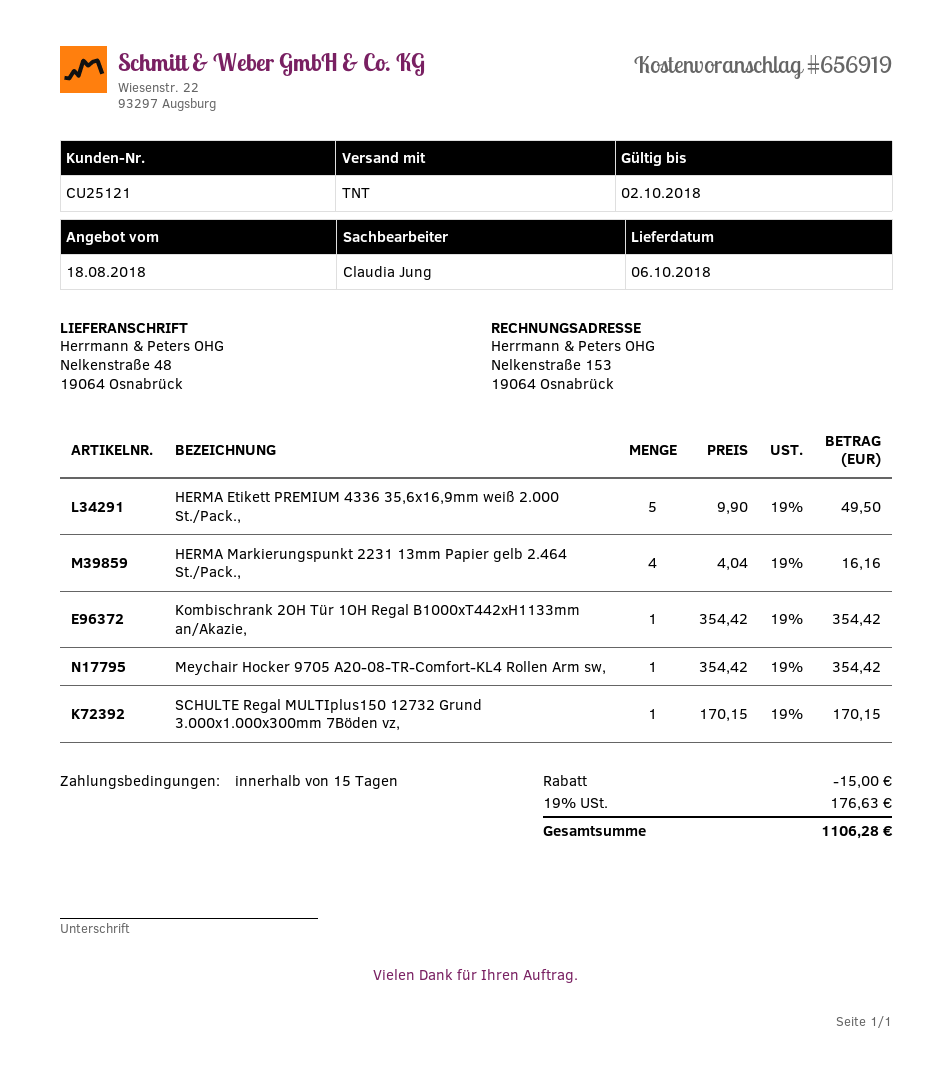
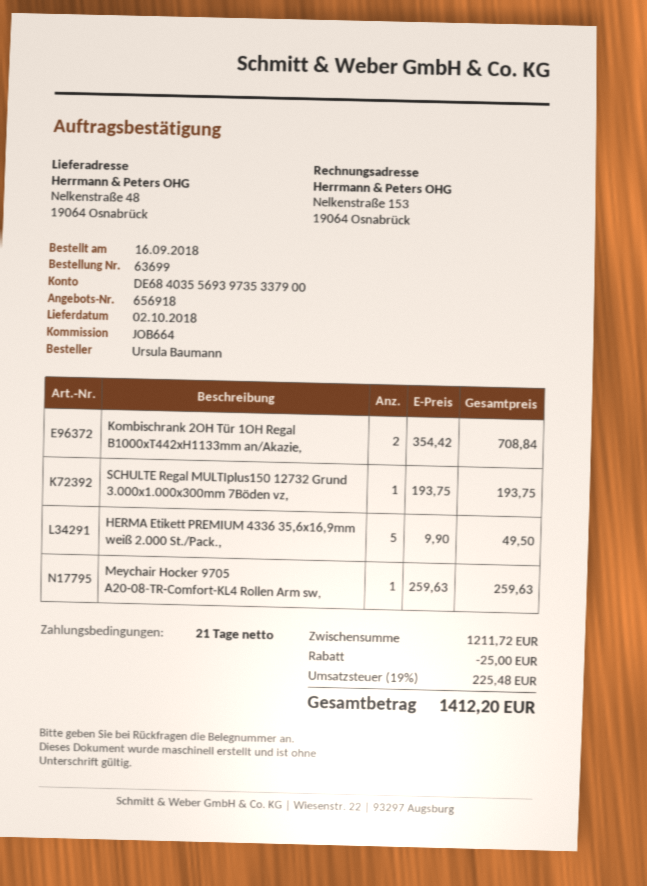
quote number: 656919 -> 656918
delivery date: 2018-10-06 -> 2018-10-02
payment terms: 15 days -> 21 days
HERMA Markierungspunkt 2231 13mm Papier gelb 2.464 St./Pack.,: 4 x 4.04 = 16.16 -> none
Kombischrank 2OH Tür 1OH Regal B1000xT442xH1133mm an/Akazie,: 1 x 354.42 = 354.42 -> 2 x 354.42 = 708.84
Meychair Hocker 9705 A20-08-TR-Comfort-KL4 Rollen Arm sw,: 1 x 354.42 = 354.42 -> 1 x 259.63 = 259.63
SCHULTE Regal MULTIplus150 12732 Grund 3.000x1.000x300mm 7Böden vz,: 1 x 170.15 = 170.15 -> 1 x 193.75 = 193.75
discount: 15.00 -> 25.00
tax: 19% = 176.63 -> 19% = 225.48
total: 1106.28 -> 1412.20

